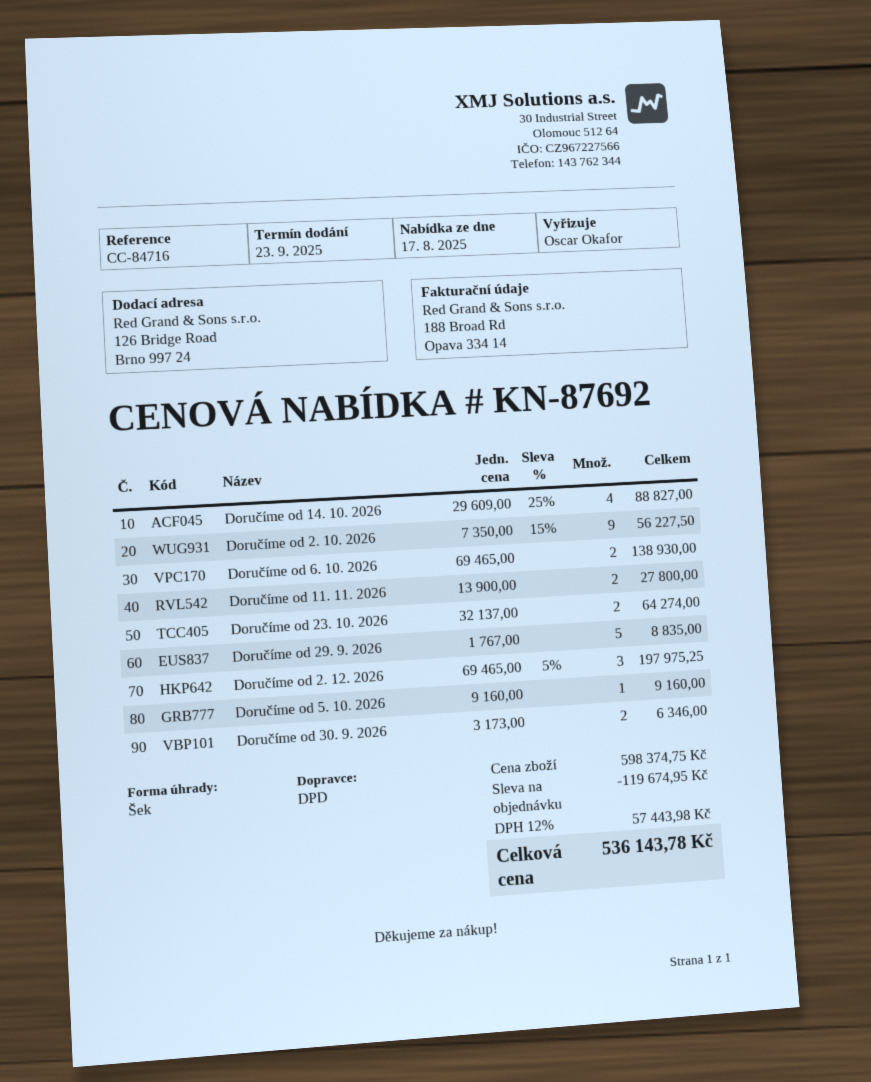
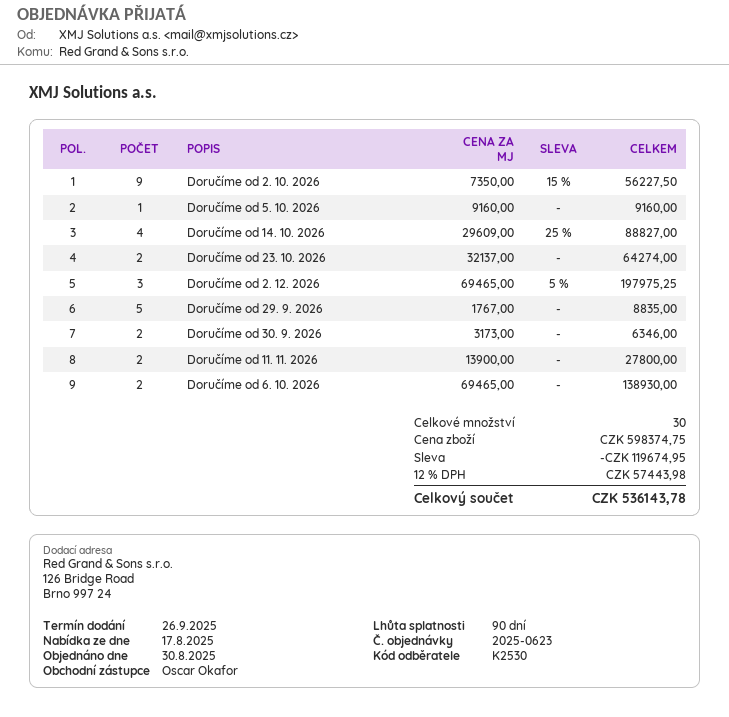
delivery date: 2025-09-23 -> 2025-09-26

